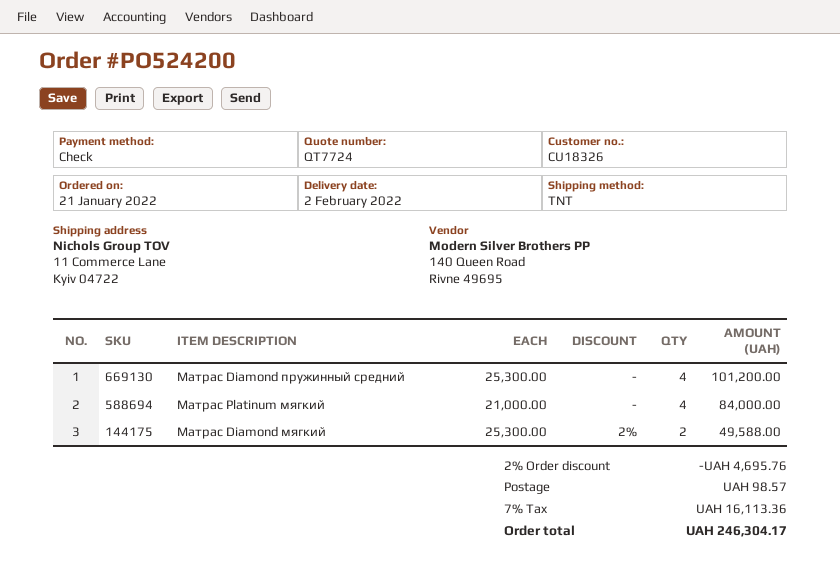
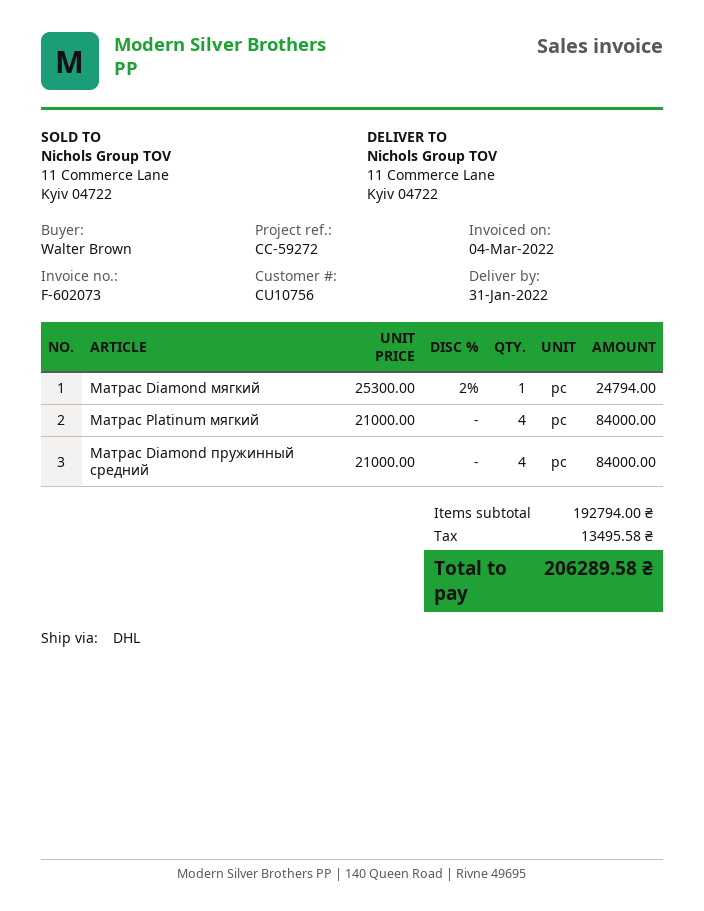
delivery date: 2022-02-02 -> 2022-01-31
customer number: CU18326 -> CU10756
shipping method: TNT -> DHL
Матрас Diamond пружинный средний: 4 x 25300.00 = 101200.00 -> 4 x 21000.00 = 84000.00
Матрас Diamond мягкий: 2 x 25300.00 - 2% = 49588.00 -> 1 x 25300.00 - 2% = 24794.00
discount: 2% = 4695.76 -> none
shipping: 98.57 -> none
tax: 16113.36 -> 13495.58
total: 246304.17 -> 206289.58

